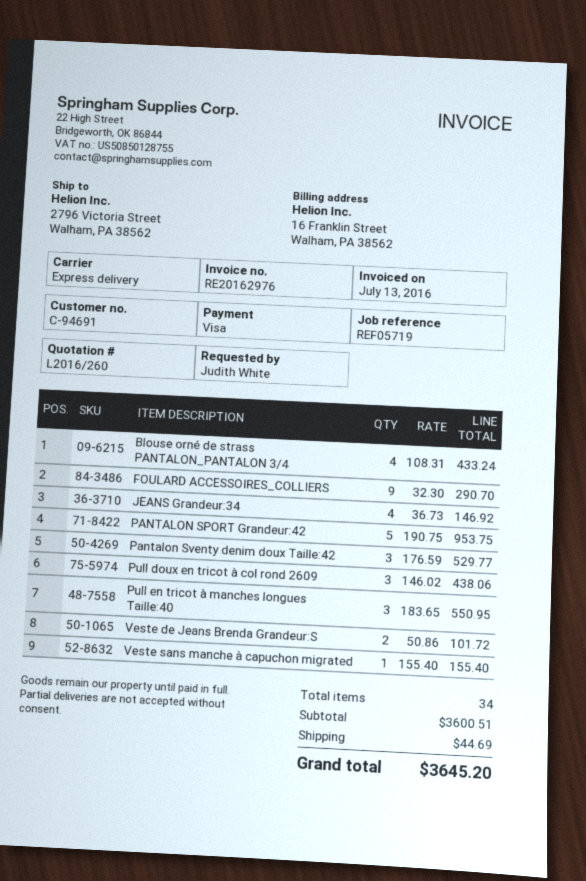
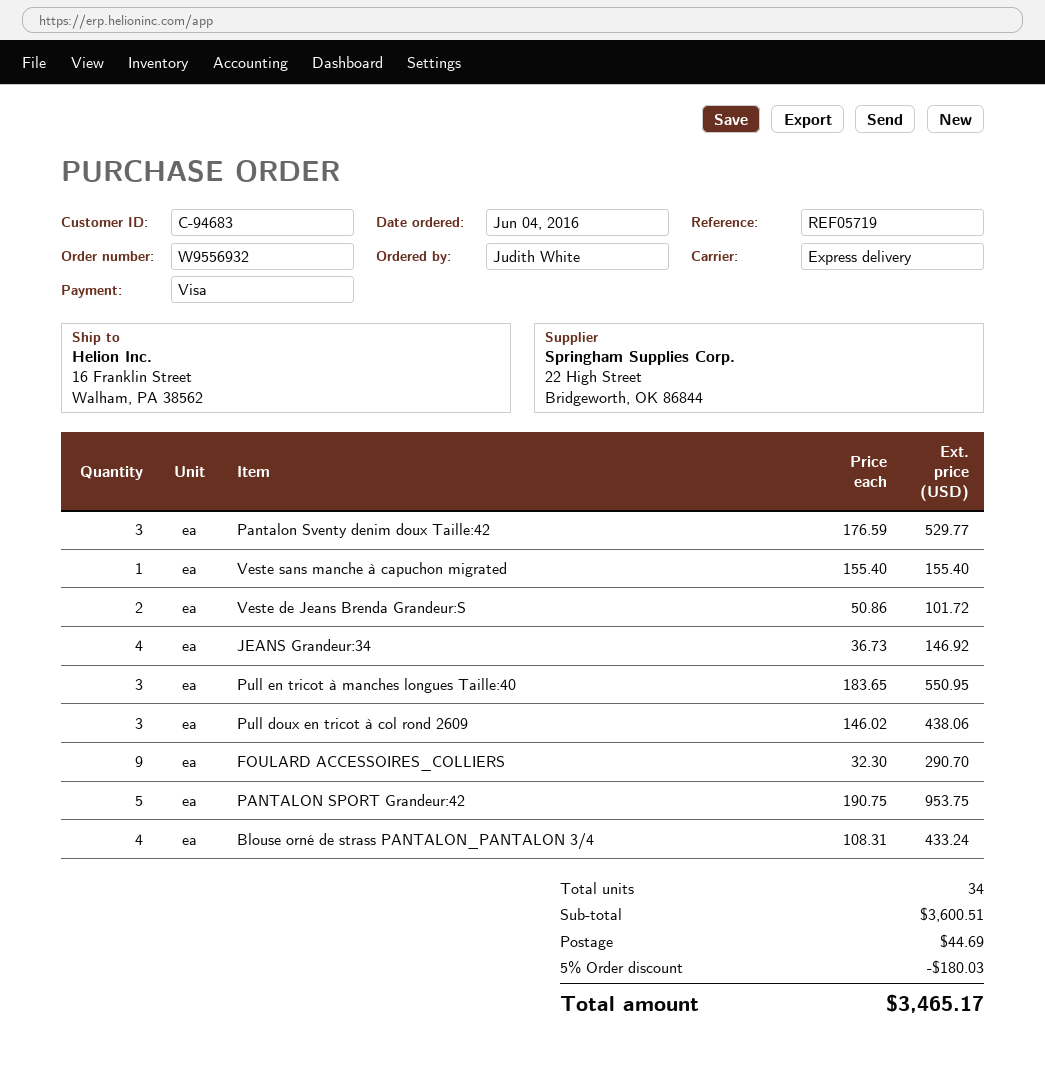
customer number: C-94691 -> C-94683
ship to: 2796 Victoria Street, Walham, PA 38562 -> 16 Franklin Street, Walham, PA 38562
discount: none -> 5% = 180.03
total: 3645.20 -> 3465.17

